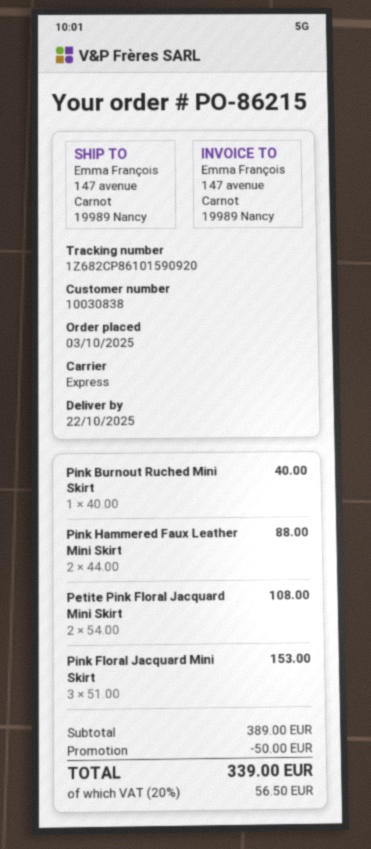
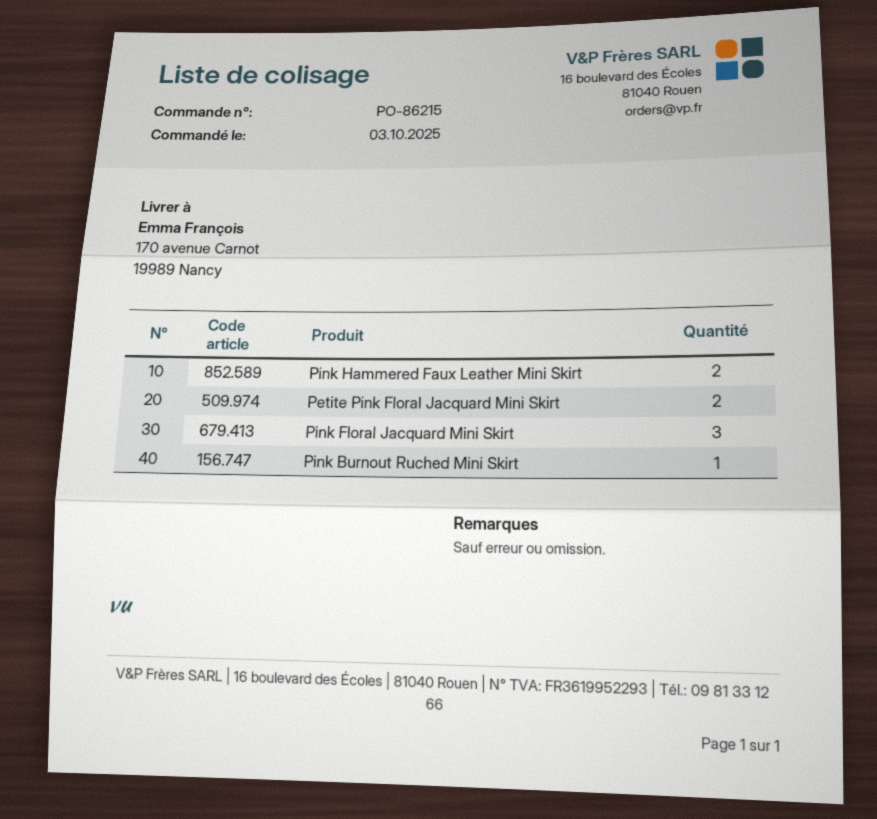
ship to: 147 avenue Carnot, 19989 Nancy -> 170 avenue Carnot, 19989 Nancy

